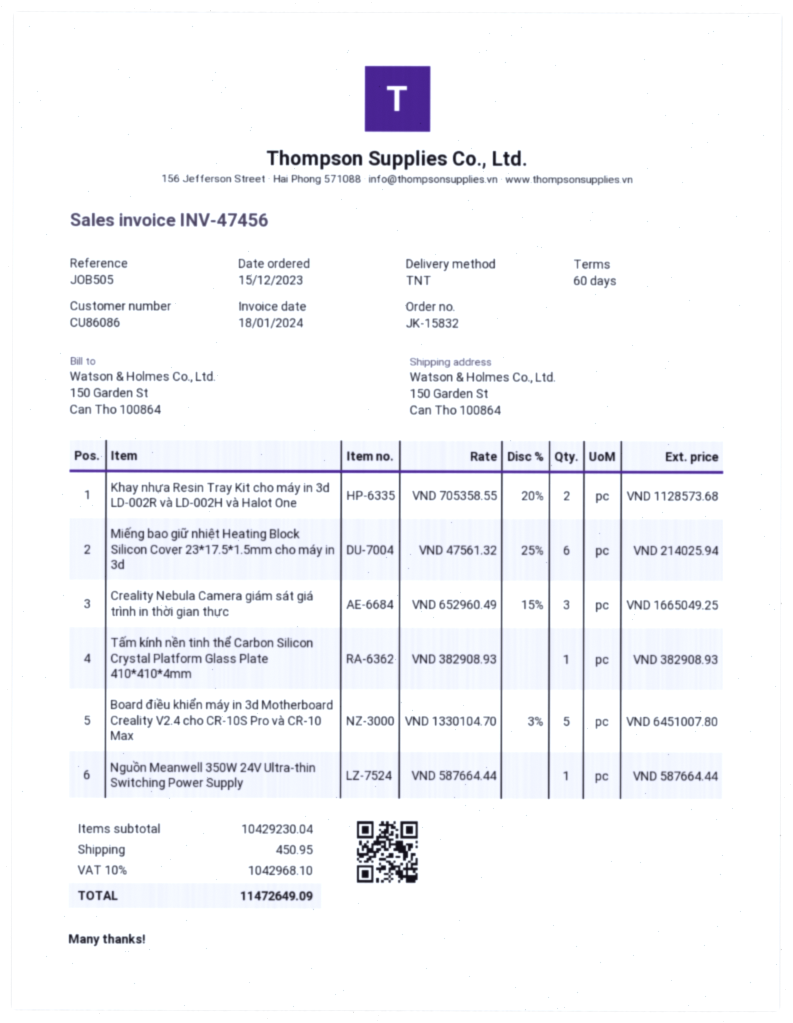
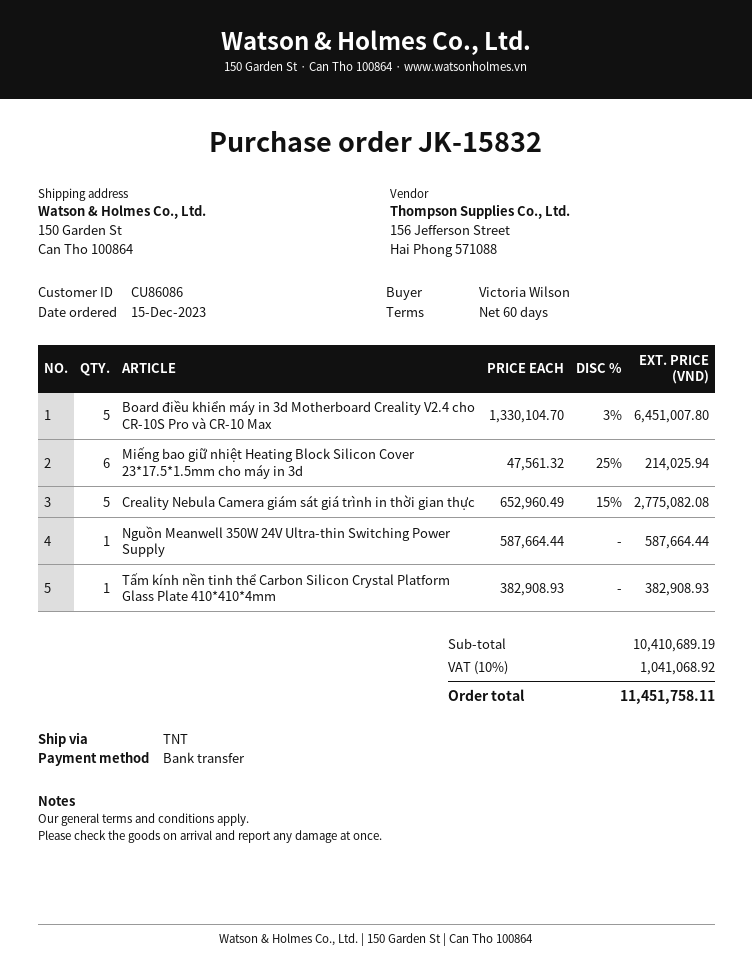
Khay nhựa Resin Tray Kit cho máy in 3d LD-002R và LD-002H và Halot One: 2 x 705358.55 - 20% = 1128573.68 -> none
Creality Nebula Camera giám sát giá trình in thời gian thực: 3 x 652960.49 - 15% = 1665049.25 -> 5 x 652960.49 - 15% = 2775082.08
subtotal: 10429230.04 -> 10410689.19
shipping: 450.95 -> none
tax: 10% = 1042968.10 -> 10% = 1041068.92
total: 11472649.09 -> 11451758.11

